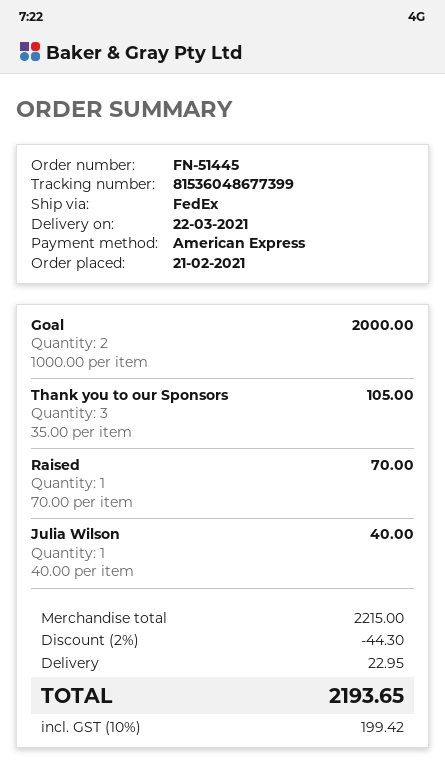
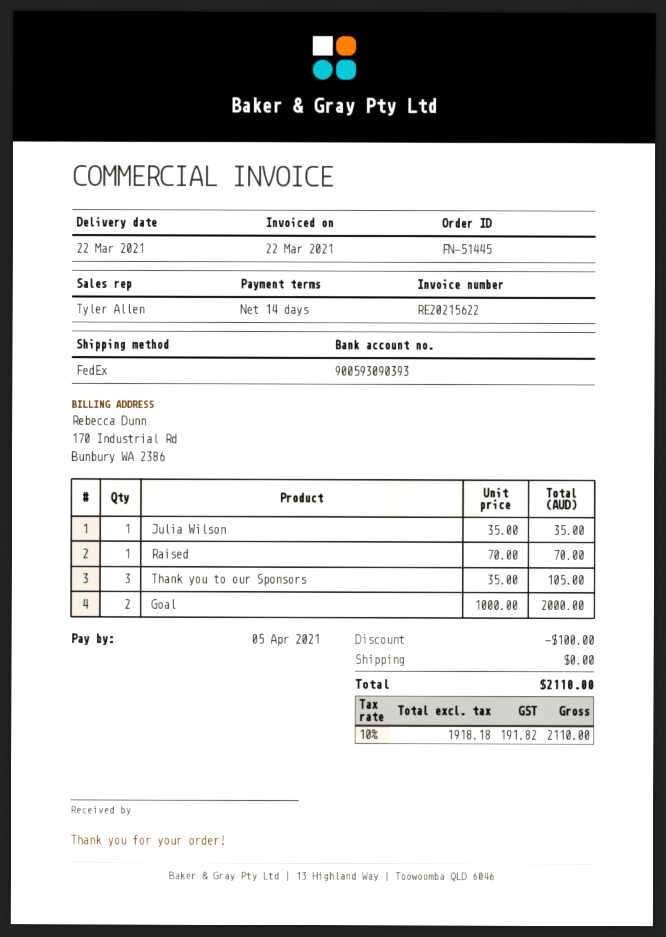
Julia Wilson: 1 x 40.00 = 40.00 -> 1 x 35.00 = 35.00
discount: 44.30 -> 100.00
shipping: 22.95 -> 0.00
tax: 10% = 199.42 -> 10% = 191.82
total: 2193.65 -> 2110.00

